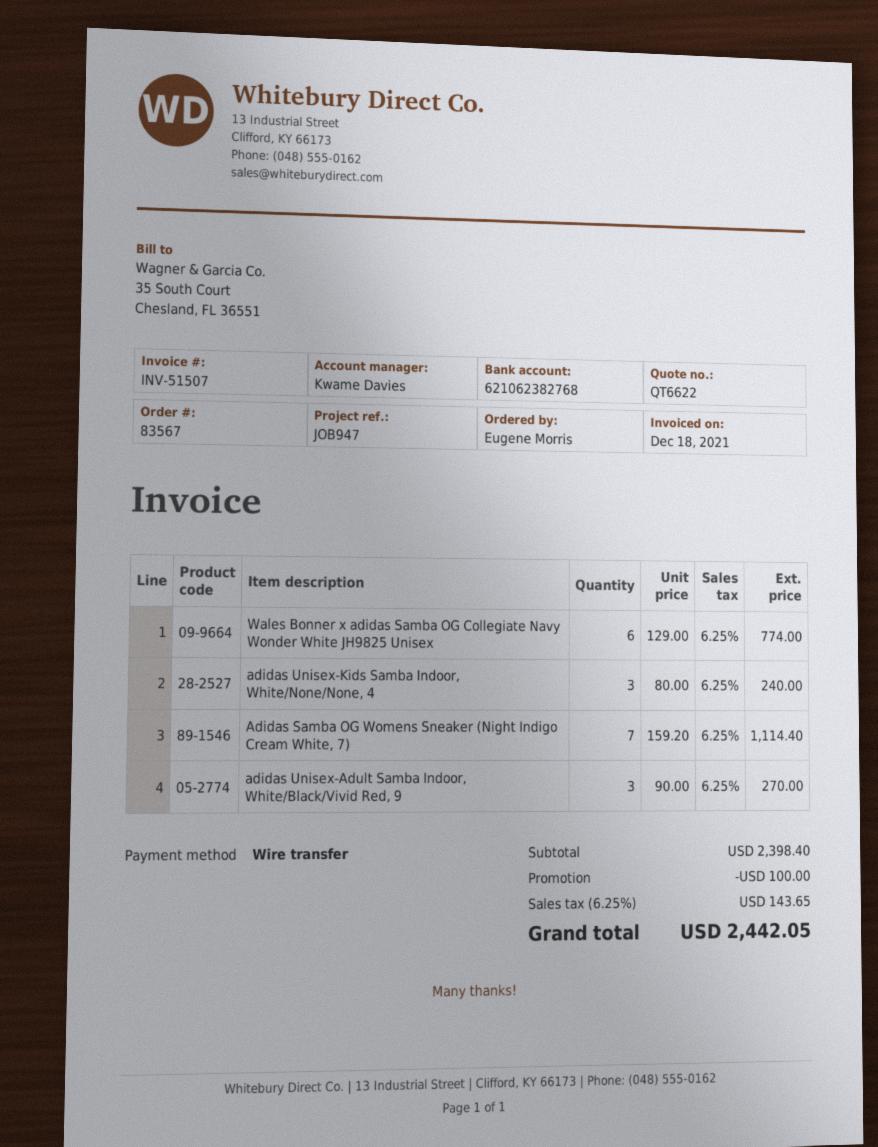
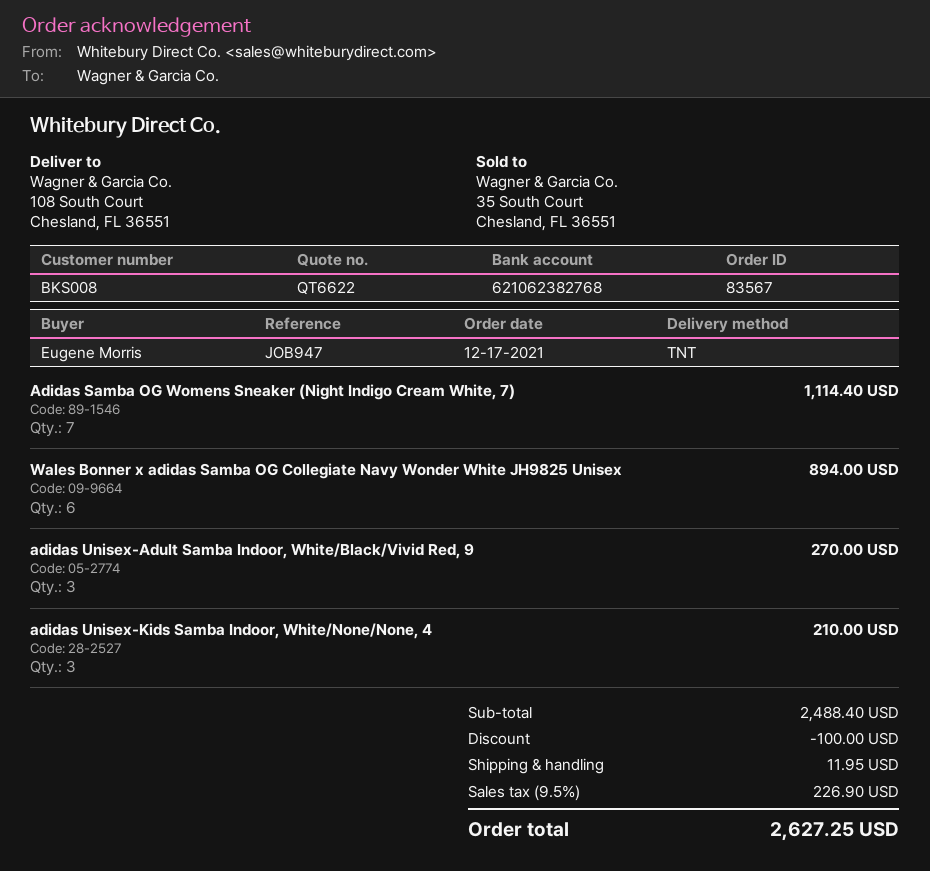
Wales Bonner x adidas Samba OG Collegiate Navy Wonder White JH9825 Unisex: 6 for 774.00 -> 6 for 894.00
adidas Unisex-Kids Samba Indoor, White/None/None, 4: 3 for 240.00 -> 3 for 210.00
subtotal: 2398.40 -> 2488.40
shipping: none -> 11.95
tax: 6.25% = 143.65 -> 9.5% = 226.90
total: 2442.05 -> 2627.25

